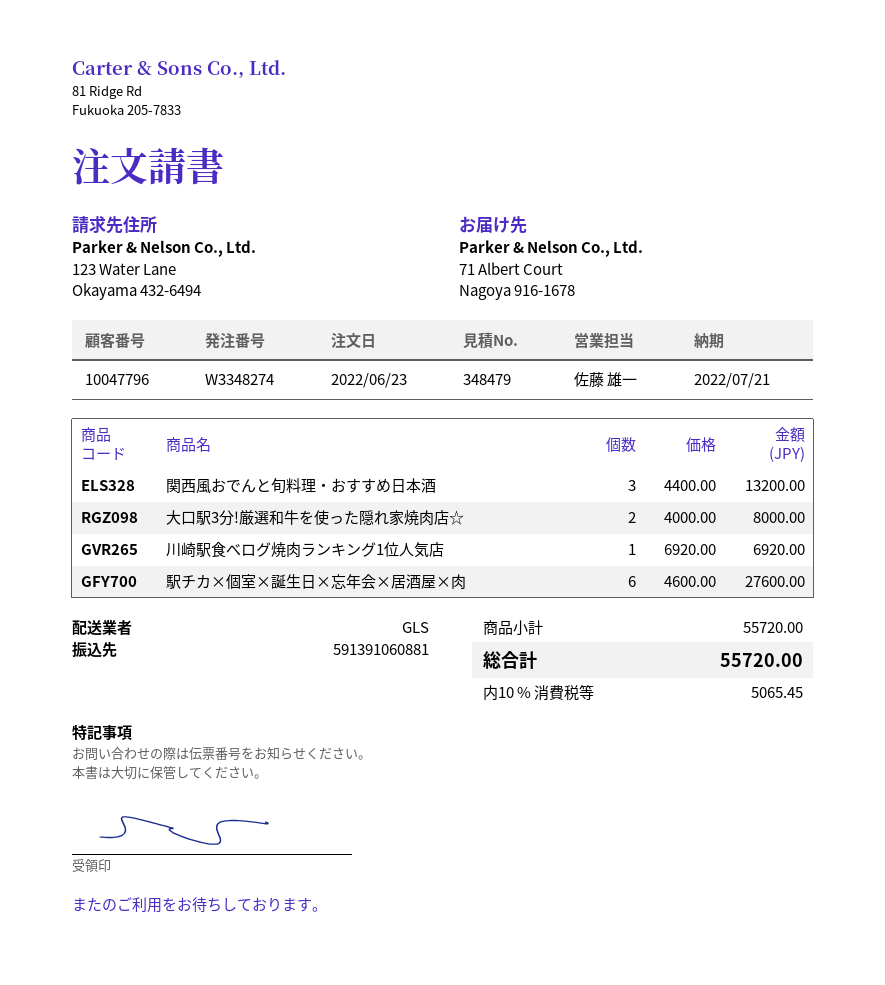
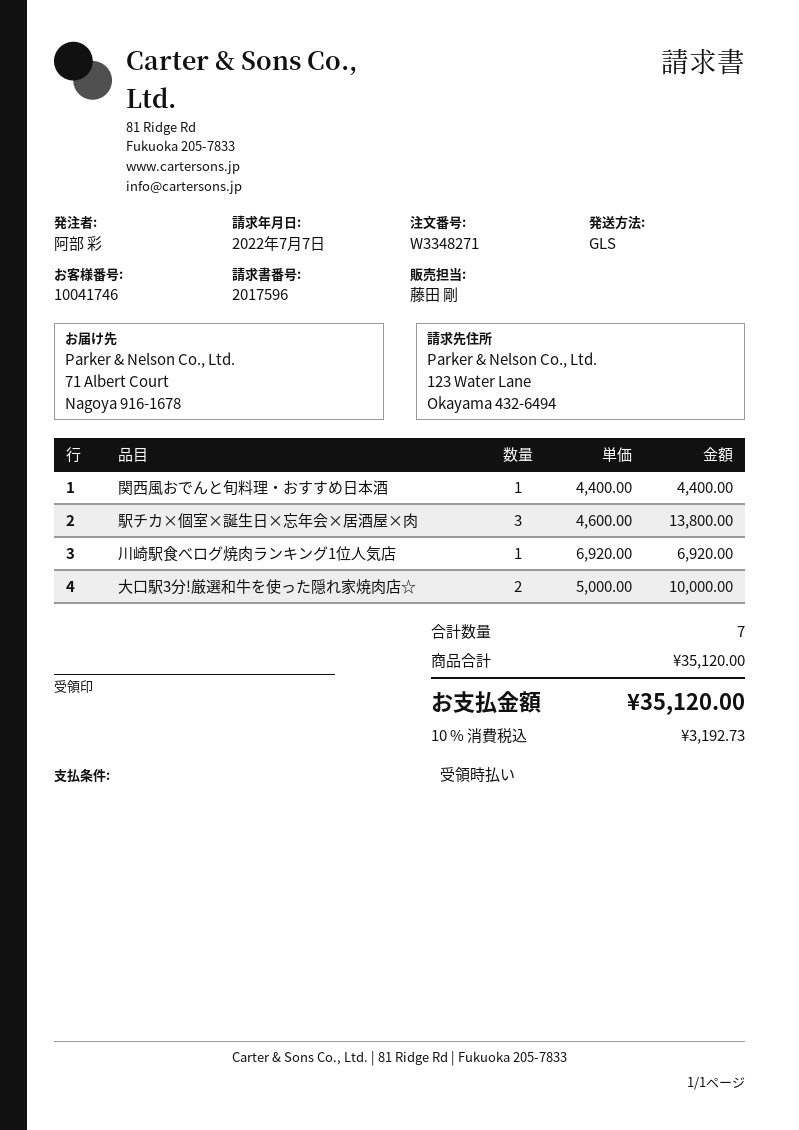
order number: W3348274 -> W3348271
customer number: 10047796 -> 10041746
sales rep: 佐藤 雄一 -> 藤田 剛
関西風おでんと旬料理・おすすめ日本酒: 3 x 4400.00 = 13200.00 -> 1 x 4400.00 = 4400.00
大口駅3分!厳選和牛を使った隠れ家焼肉店☆: 2 x 4000.00 = 8000.00 -> 2 x 5000.00 = 10000.00
駅チカ×個室×誕生日×忘年会×居酒屋×肉: 6 x 4600.00 = 27600.00 -> 3 x 4600.00 = 13800.00
subtotal: 55720.00 -> 35120.00
tax: 10% = 5065.45 -> 10% = 3192.73
total: 55720.00 -> 35120.00

